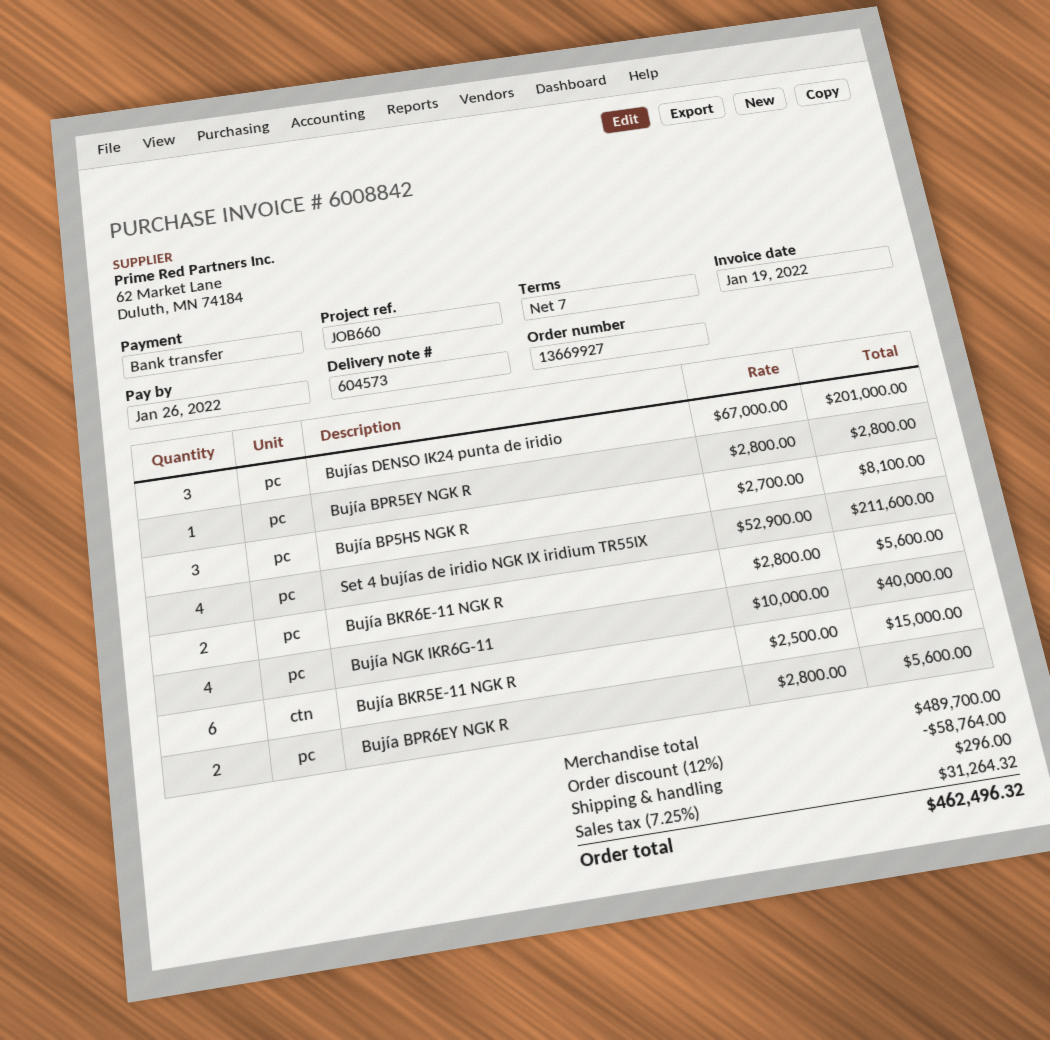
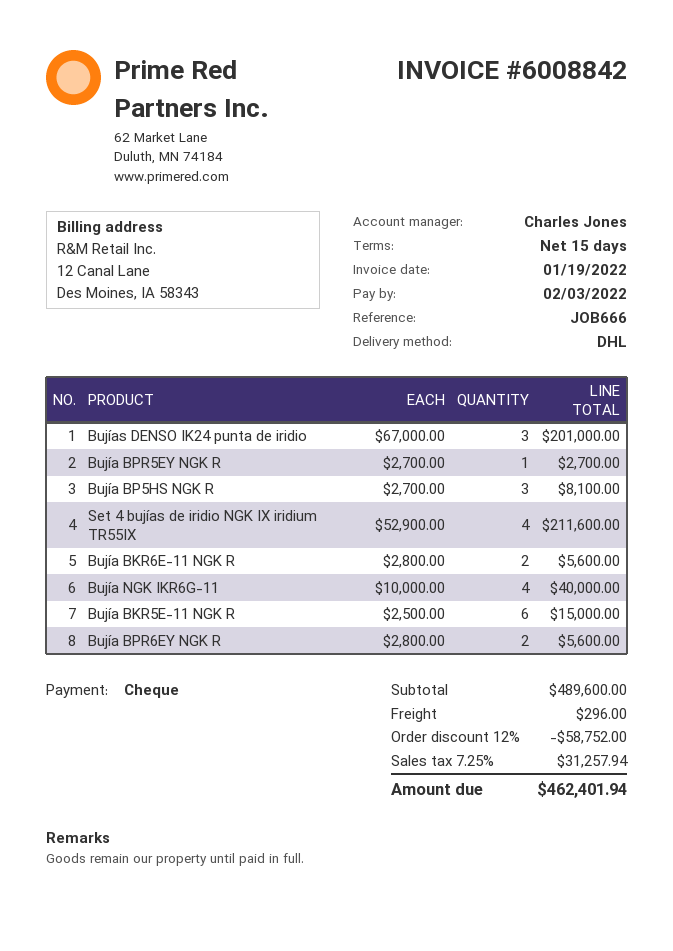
payment terms: 7 days -> 15 days
due date: 2022-01-26 -> 2022-02-03
reference: JOB660 -> JOB666
payment method: bank transfer -> cheque
Bujía BPR5EY NGK R: 1 x 2800.00 = 2800.00 -> 1 x 2700.00 = 2700.00
subtotal: 489700.00 -> 489600.00
discount: 12% = 58764.00 -> 12% = 58752.00
tax: 7.25% = 31264.32 -> 7.25% = 31257.94
total: 462496.32 -> 462401.94

